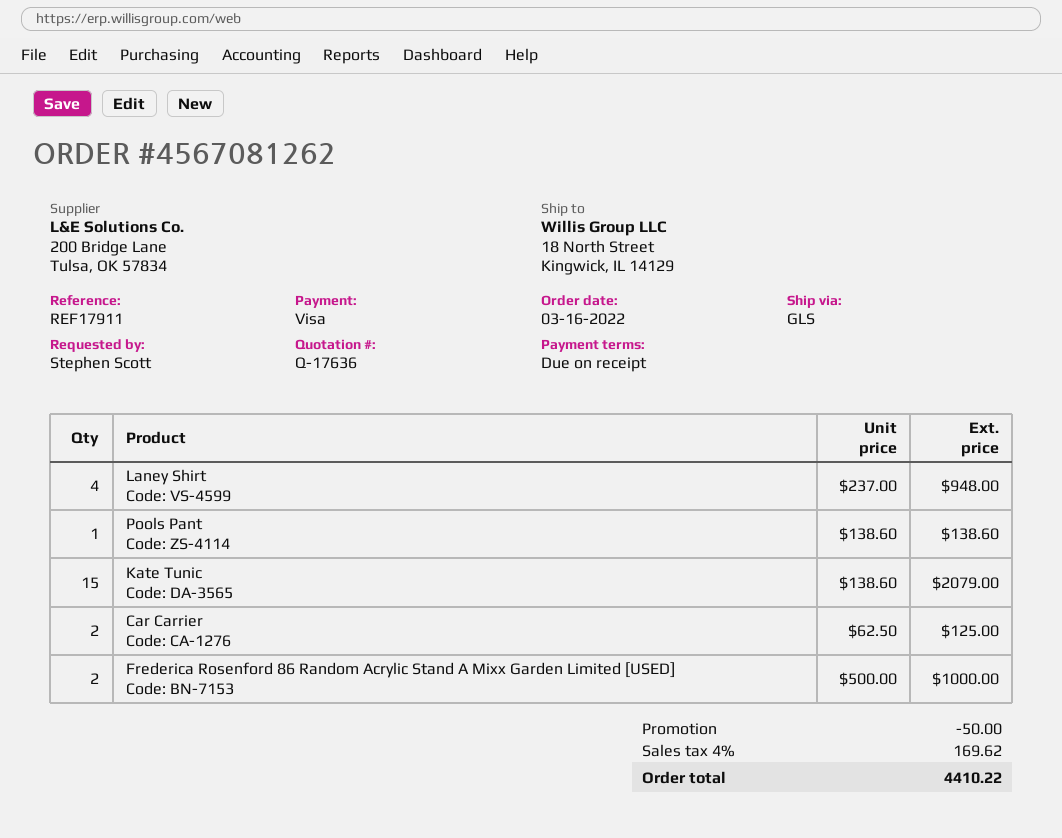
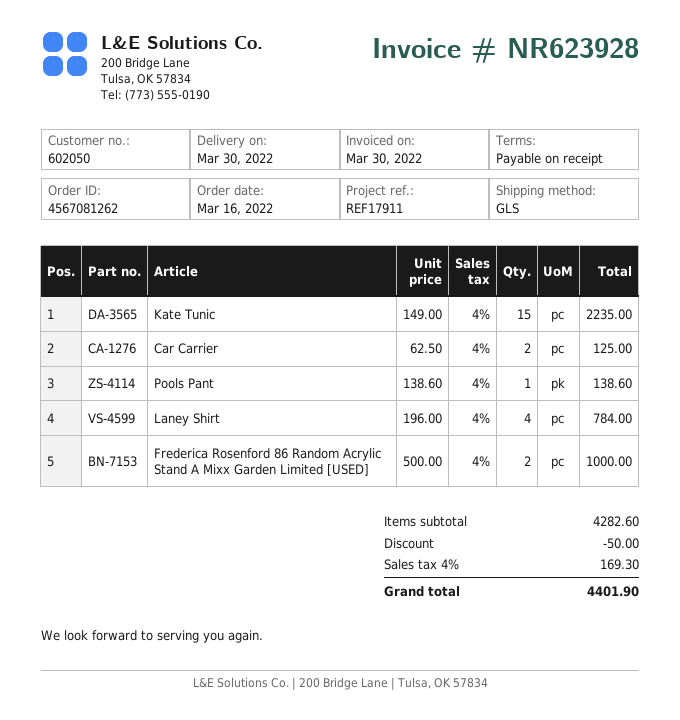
Laney Shirt: 4 x 237.00 = 948.00 -> 4 x 196.00 = 784.00
Kate Tunic: 15 x 138.60 = 2079.00 -> 15 x 149.00 = 2235.00
tax: 4% = 169.62 -> 4% = 169.30
total: 4410.22 -> 4401.90

